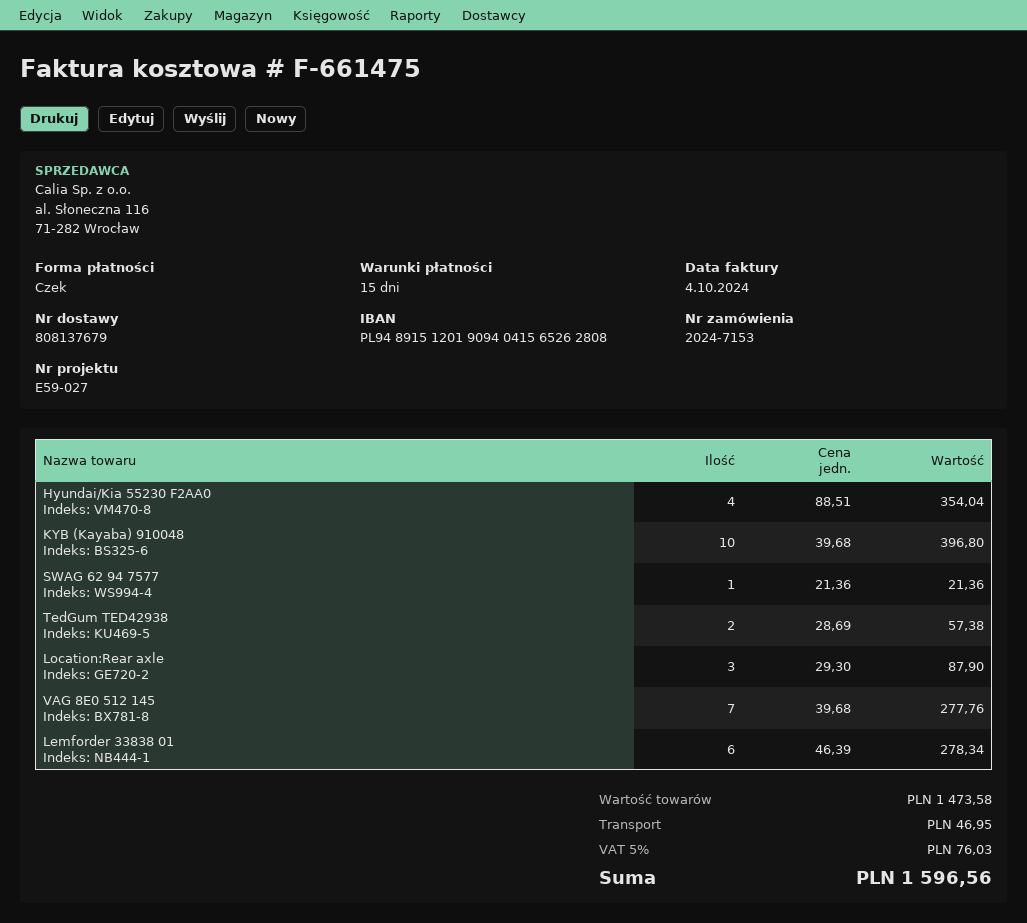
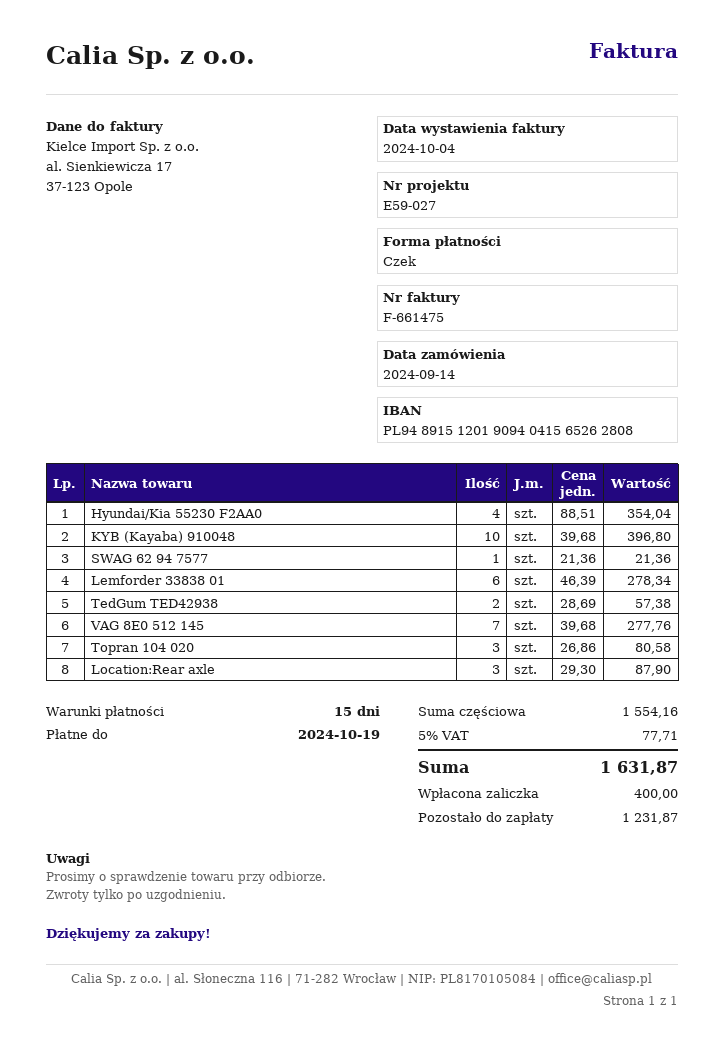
Topran 104 020: none -> 3 x 26.86 = 80.58
subtotal: 1473.58 -> 1554.16
shipping: 46.95 -> none
tax: 5% = 76.03 -> 5% = 77.71
total: 1596.56 -> 1631.87

